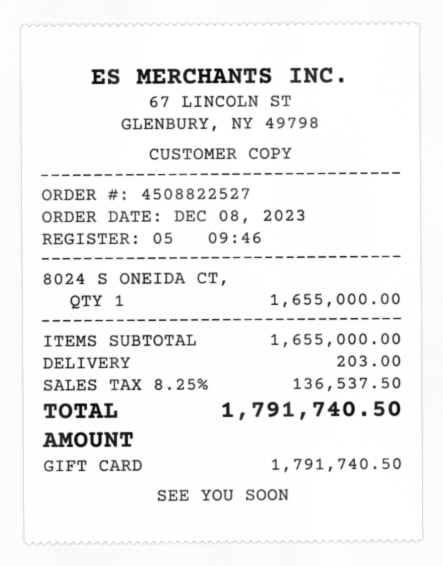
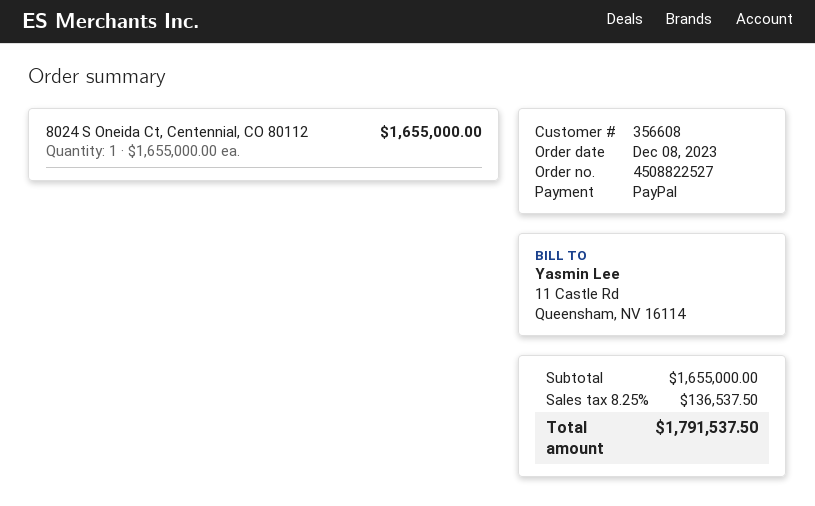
payment method: gift card -> PayPal
shipping: 203.00 -> none
total: 1791740.50 -> 1791537.50

